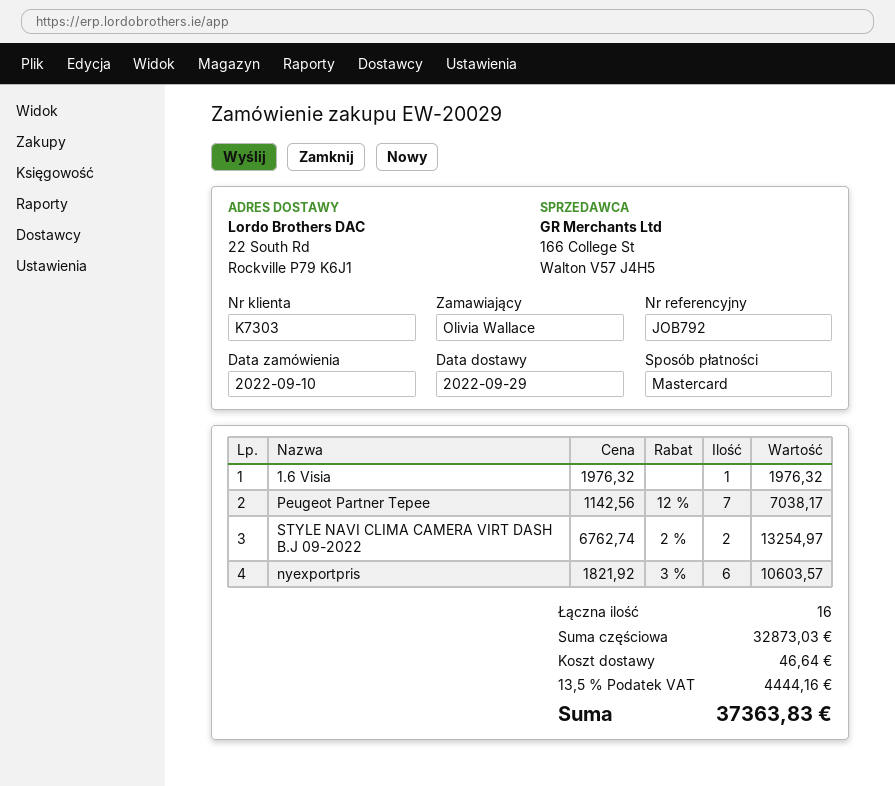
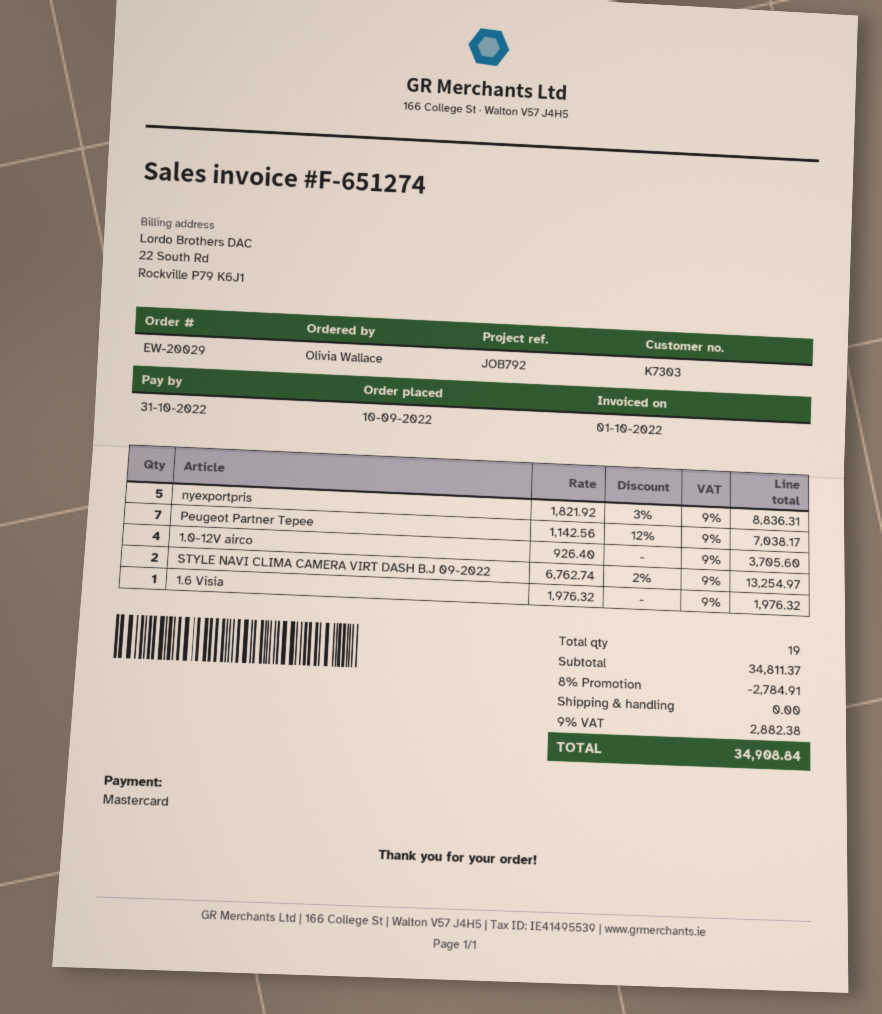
nyexportpris: 6 x 1821.92 - 3% = 10603.57 -> 5 x 1821.92 - 3% = 8836.31
1.0-12V airco: none -> 4 x 926.40 = 3705.60
total quantity: 16 -> 19
subtotal: 32873.03 -> 34811.37
discount: none -> 8% = 2784.91
shipping: 46.64 -> 0.00
tax: 13.5% = 4444.16 -> 9% = 2882.38
total: 37363.83 -> 34908.84

